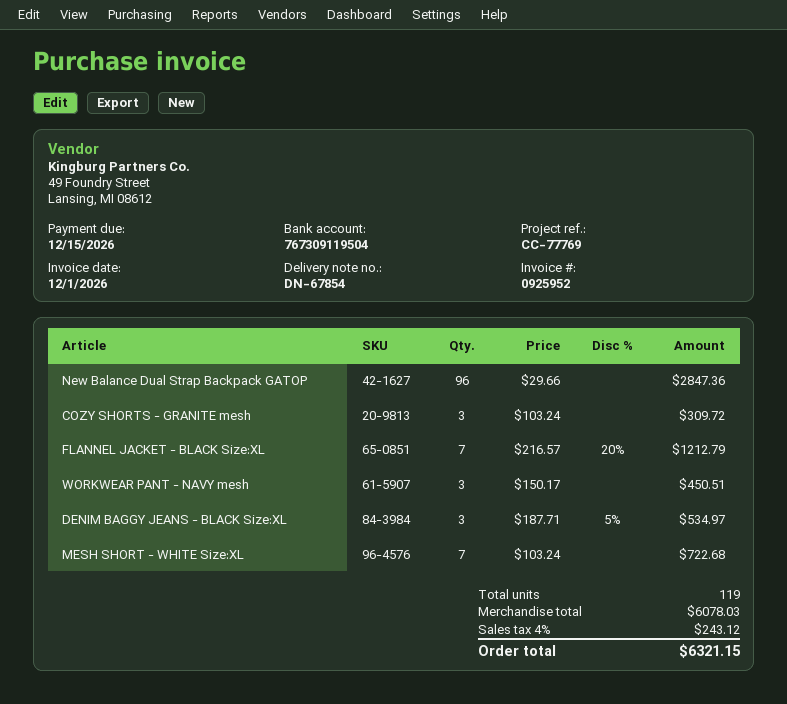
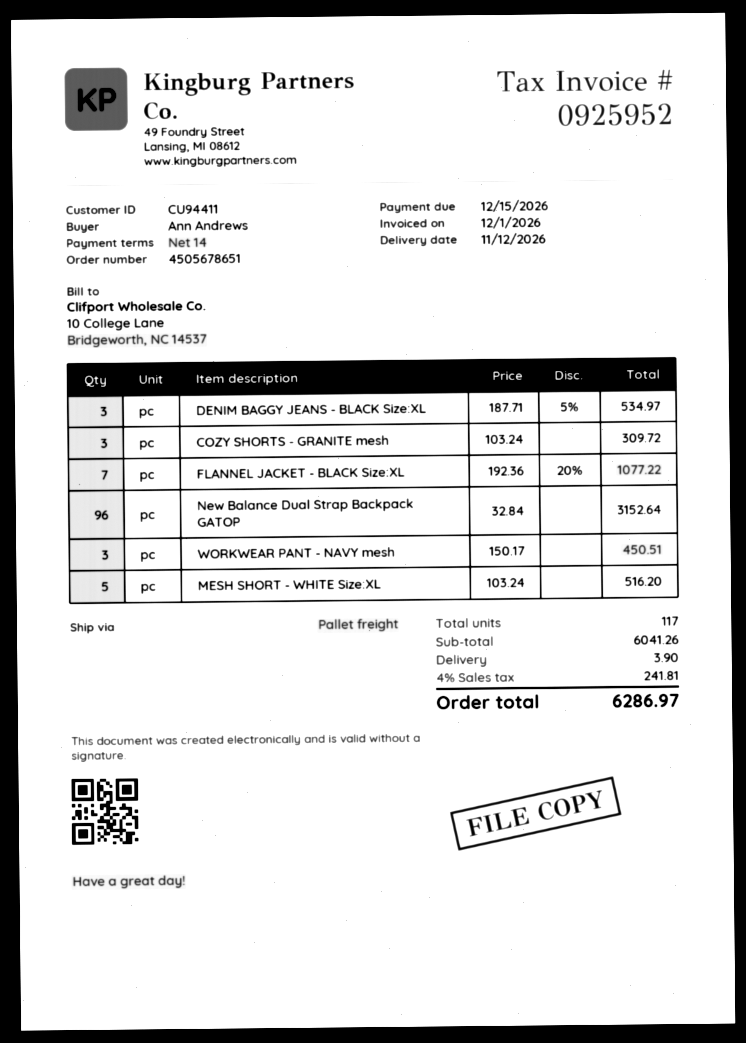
New Balance Dual Strap Backpack GATOP: 96 x 29.66 = 2847.36 -> 96 x 32.84 = 3152.64
FLANNEL JACKET - BLACK Size:XL: 7 x 216.57 - 20% = 1212.79 -> 7 x 192.36 - 20% = 1077.22
MESH SHORT - WHITE Size:XL: 7 x 103.24 = 722.68 -> 5 x 103.24 = 516.20
total quantity: 119 -> 117
subtotal: 6078.03 -> 6041.26
shipping: none -> 3.90
tax: 4% = 243.12 -> 4% = 241.81
total: 6321.15 -> 6286.97

